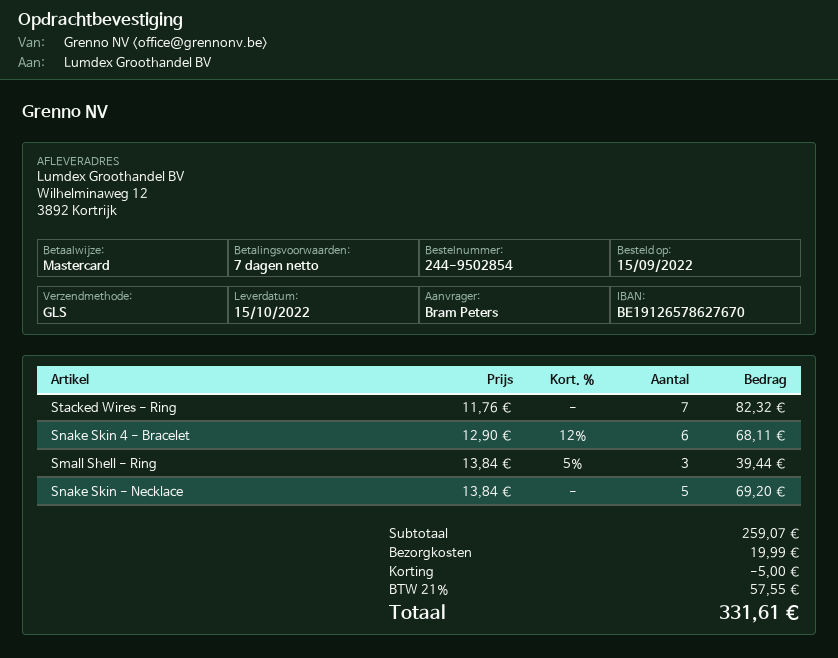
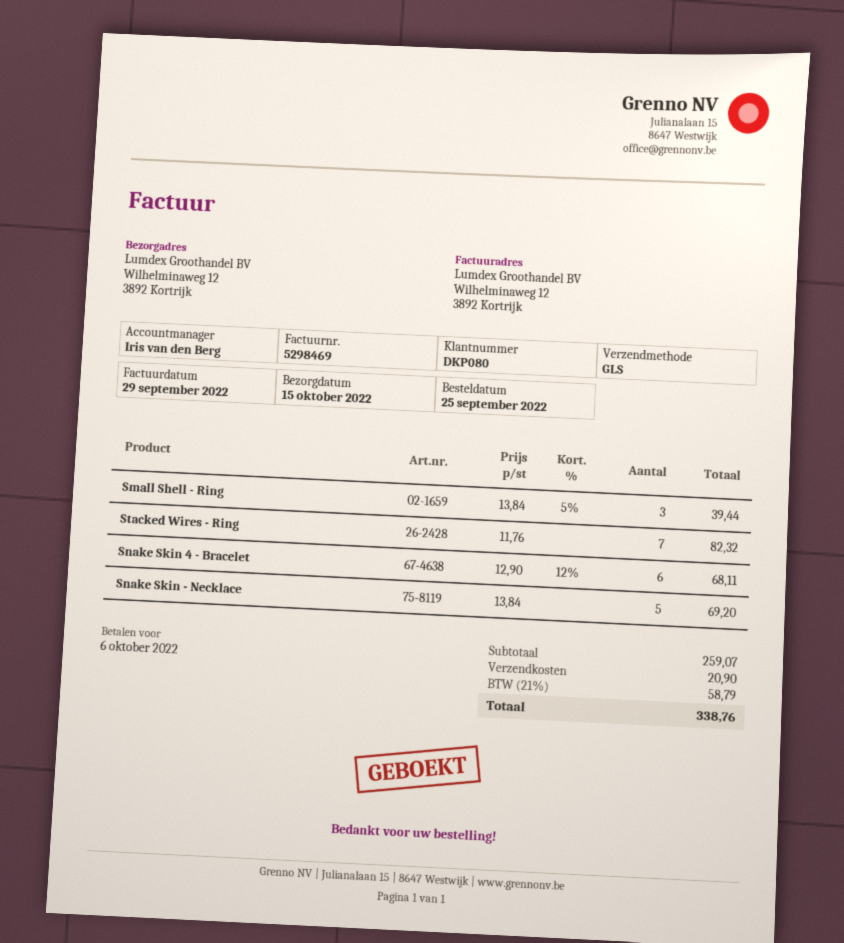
order date: 2022-09-15 -> 2022-09-25
discount: 5.00 -> none
shipping: 19.99 -> 20.90
tax: 21% = 57.55 -> 21% = 58.79
total: 331.61 -> 338.76

